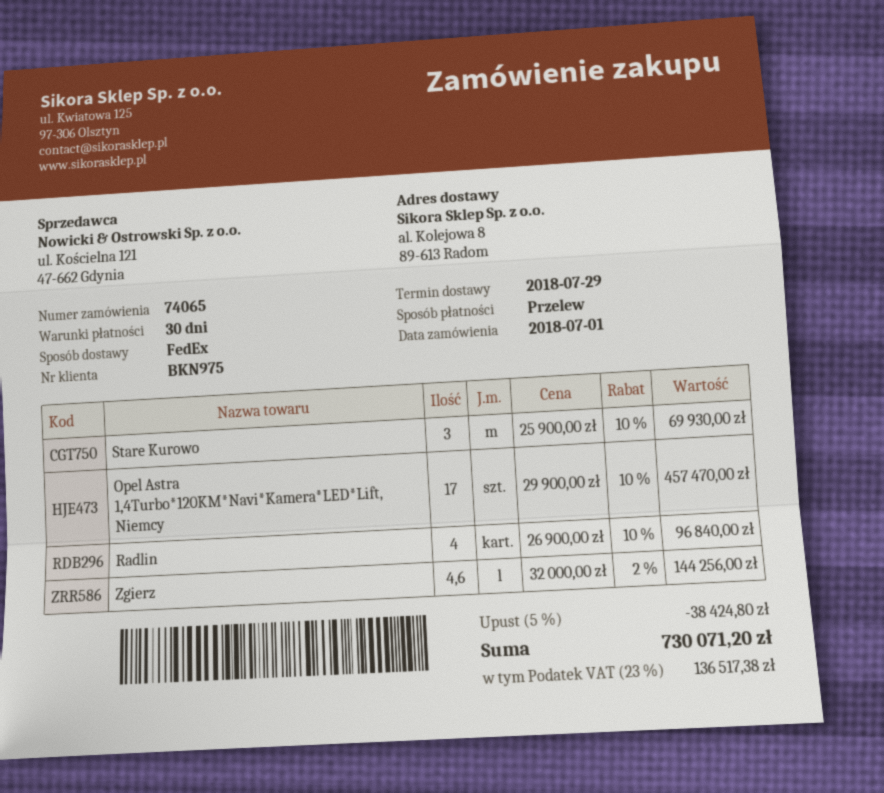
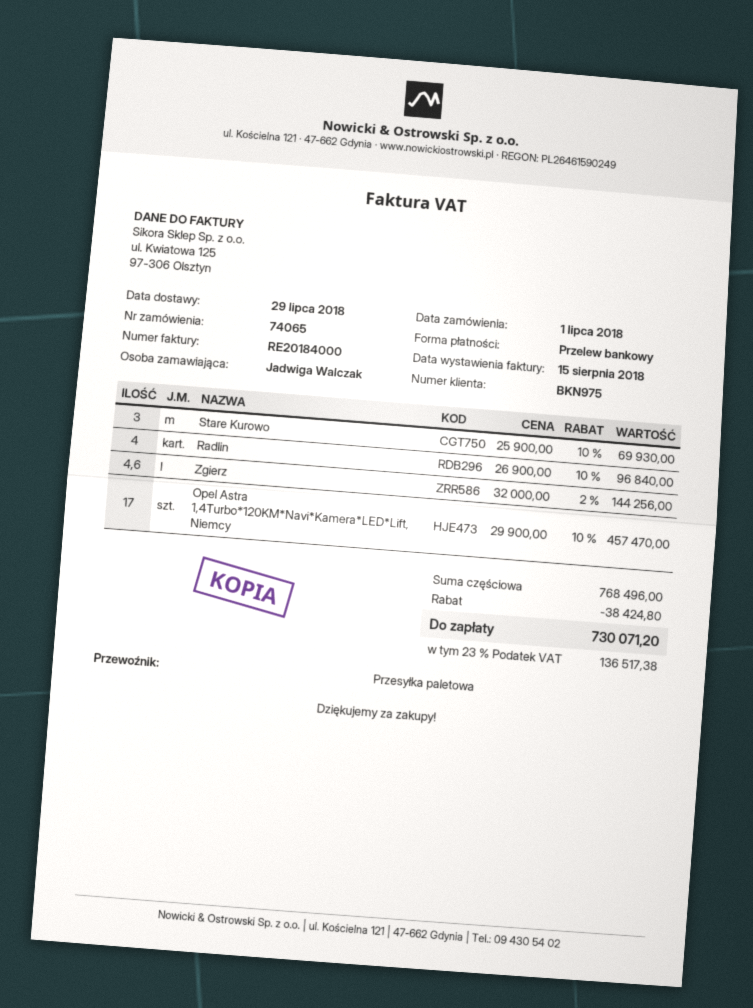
shipping method: FedEx -> pallet freight

